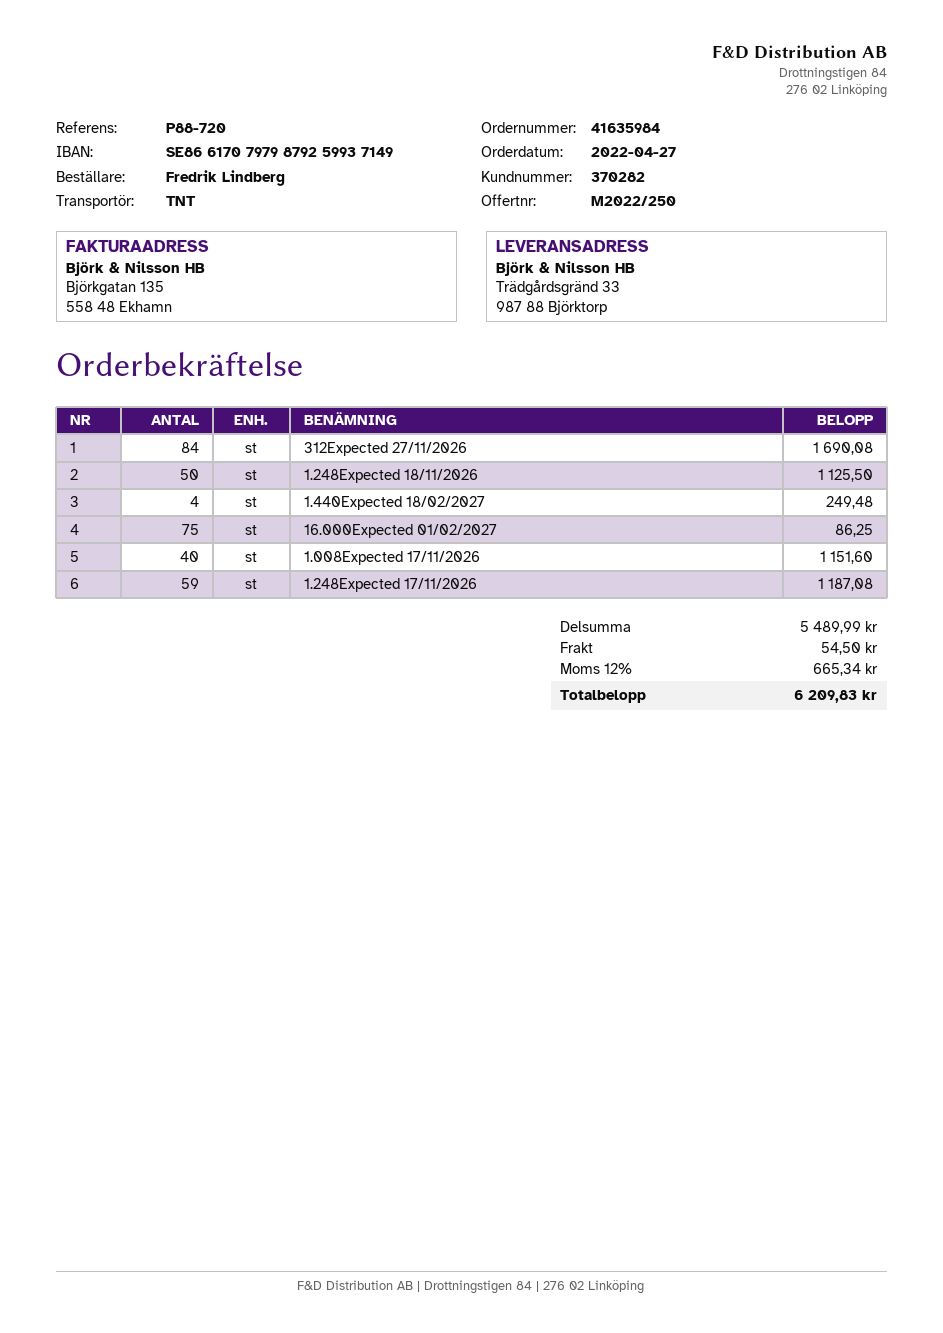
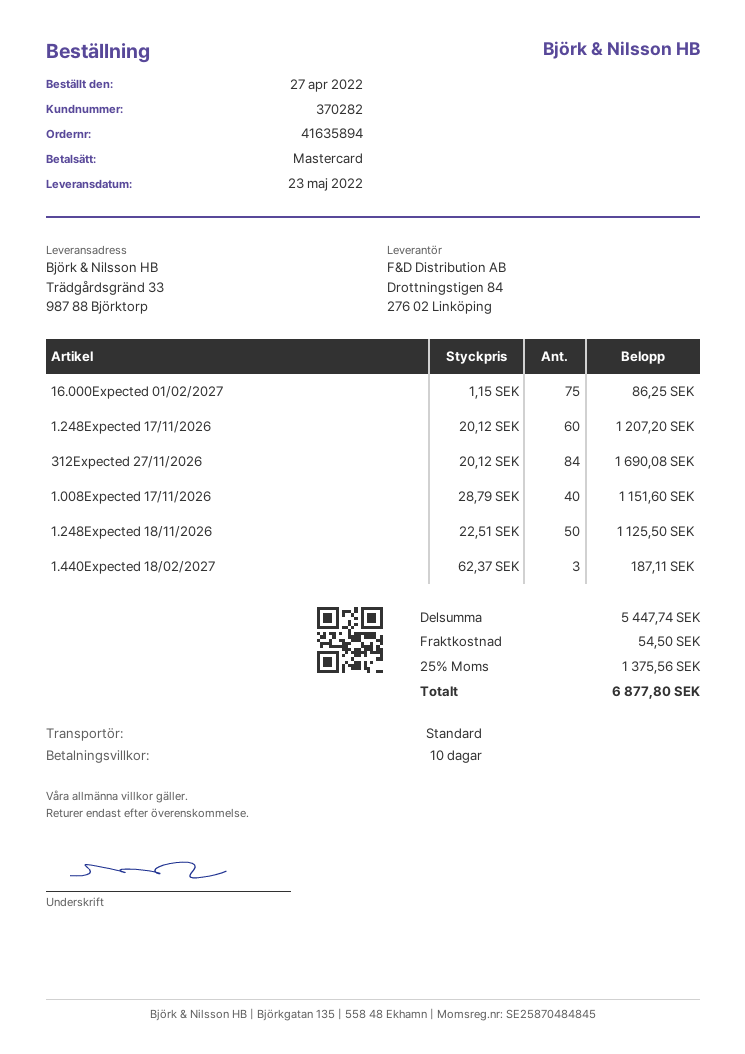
order number: 41635984 -> 41635894
shipping method: TNT -> standard
1.440Expected 18/02/2027: 4 for 249.48 -> 3 for 187.11
1.248Expected 17/11/2026: 59 for 1187.08 -> 60 for 1207.20
subtotal: 5489.99 -> 5447.74
tax: 12% = 665.34 -> 25% = 1375.56
total: 6209.83 -> 6877.80

